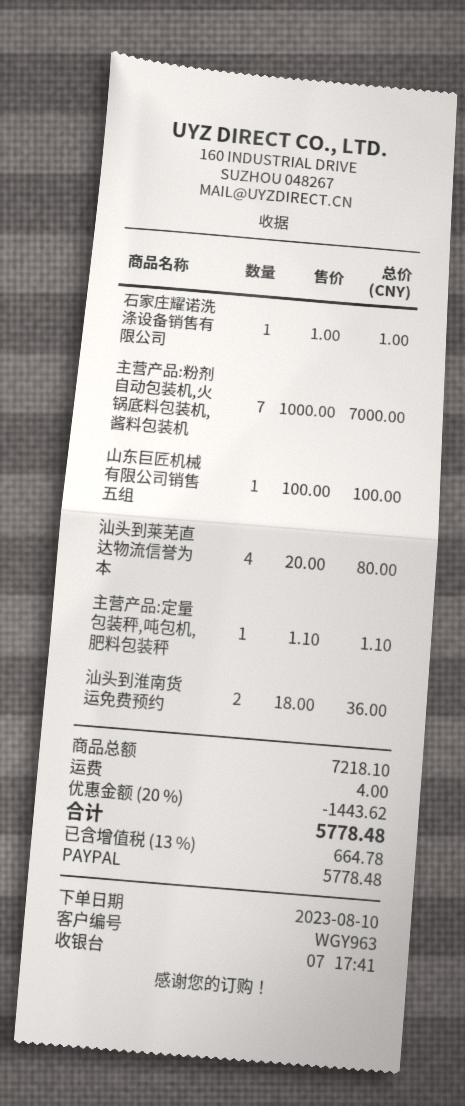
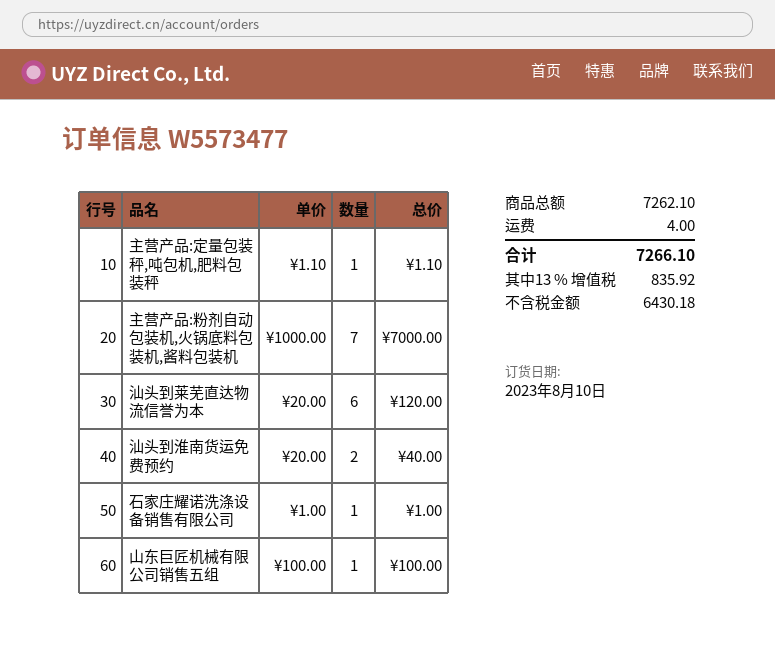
汕头到莱芜直达物流信誉为本: 4 x 20.00 = 80.00 -> 6 x 20.00 = 120.00
汕头到淮南货运免费预约: 2 x 18.00 = 36.00 -> 2 x 20.00 = 40.00
subtotal: 7218.10 -> 7262.10
discount: 20% = 1443.62 -> none
tax: 13% = 664.78 -> 13% = 835.92
total: 5778.48 -> 7266.10

